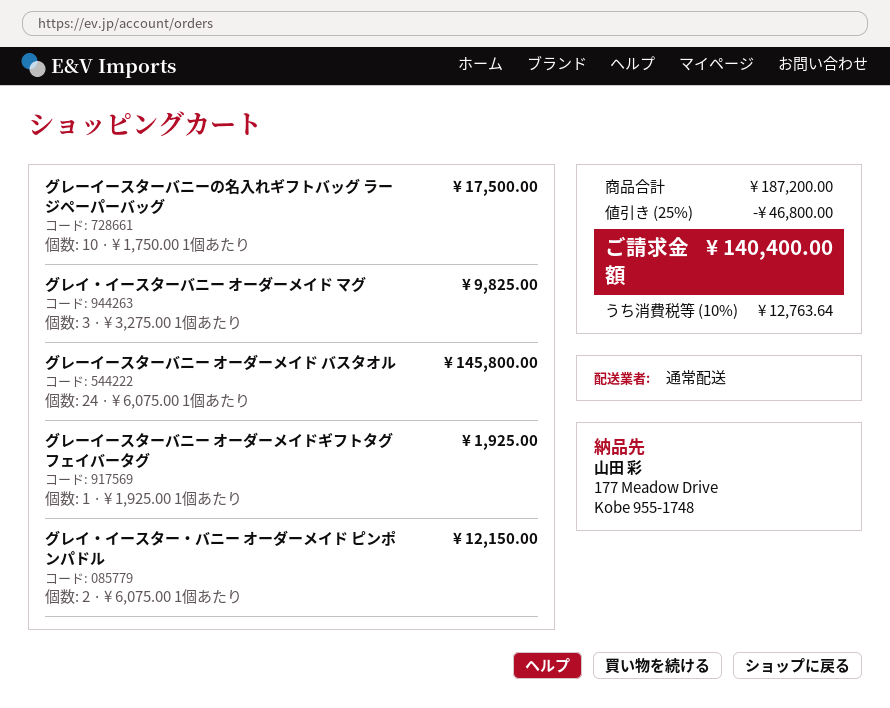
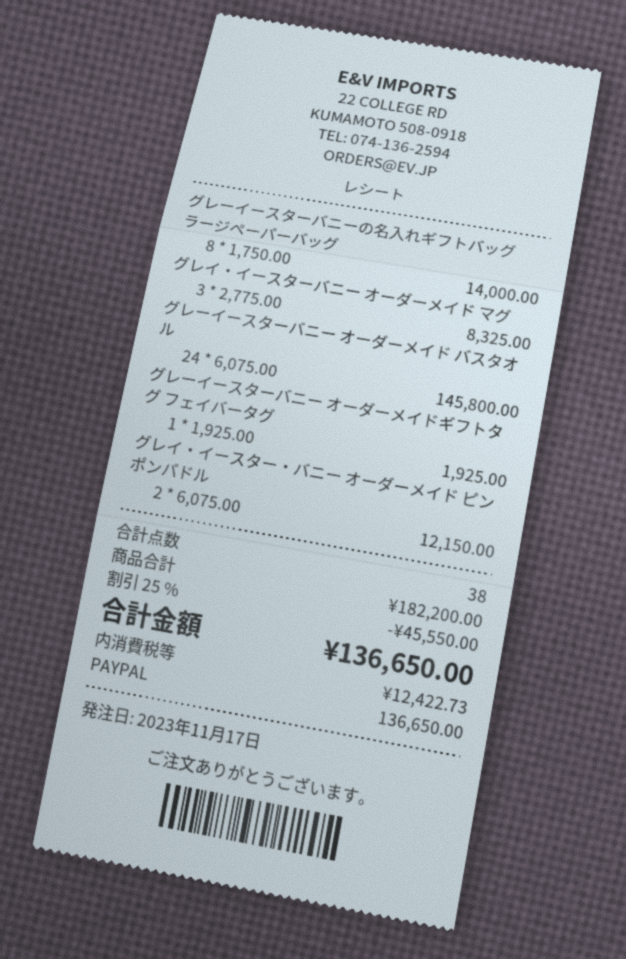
グレーイースターバニーの名入れギフトバッグ ラージペーパーバッグ: 10 x 1750.00 = 17500.00 -> 8 x 1750.00 = 14000.00
グレイ・イースターバニー オーダーメイド マグ: 3 x 3275.00 = 9825.00 -> 3 x 2775.00 = 8325.00
subtotal: 187200.00 -> 182200.00
discount: 25% = 46800.00 -> 25% = 45550.00
tax: 12763.64 -> 12422.73
total: 140400.00 -> 136650.00

